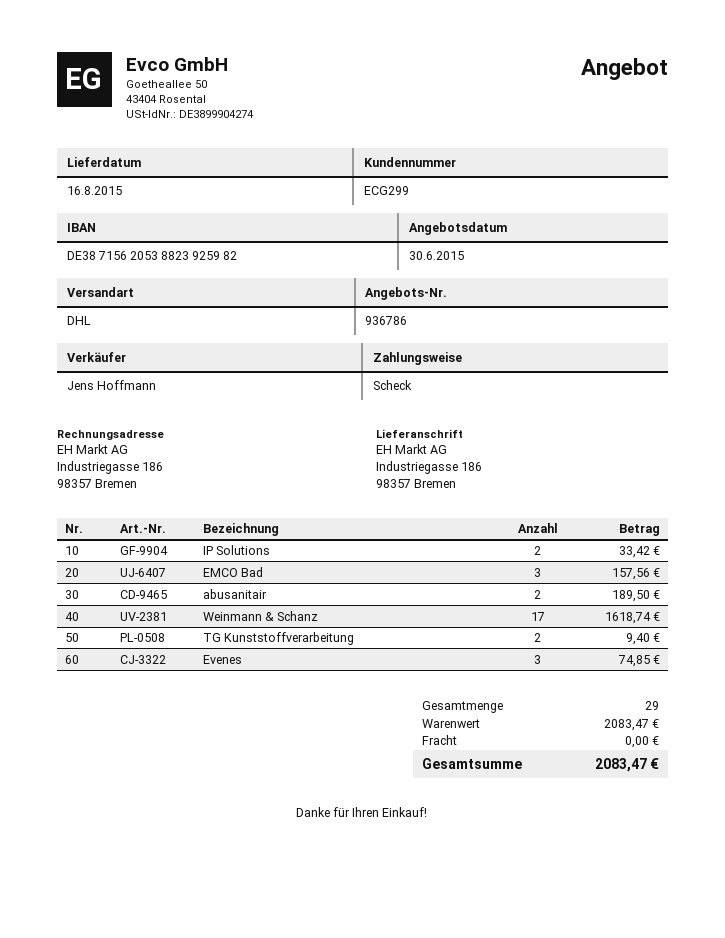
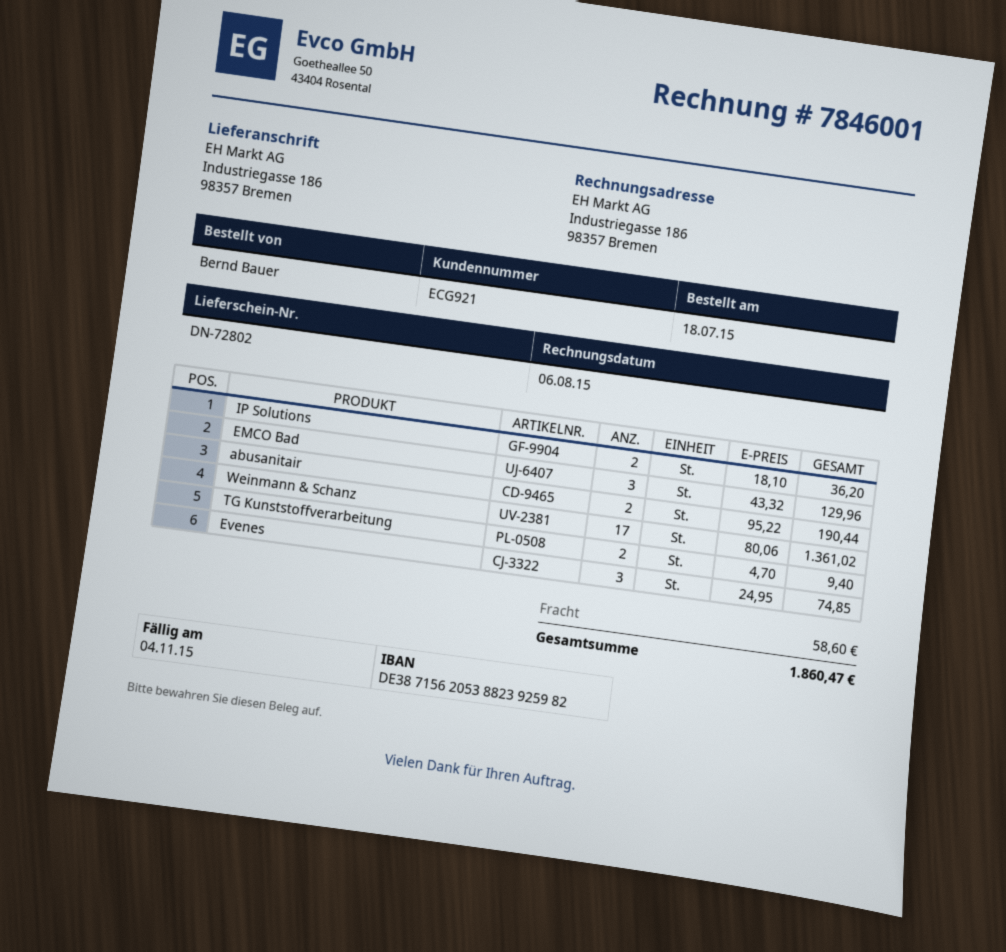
customer number: ECG299 -> ECG921
IP Solutions: 2 for 33.42 -> 2 for 36.20
EMCO Bad: 3 for 157.56 -> 3 for 129.96
abusanitair: 2 for 189.50 -> 2 for 190.44
Weinmann & Schanz: 17 for 1618.74 -> 17 for 1361.02
shipping: 0.00 -> 58.60
total: 2083.47 -> 1860.47

